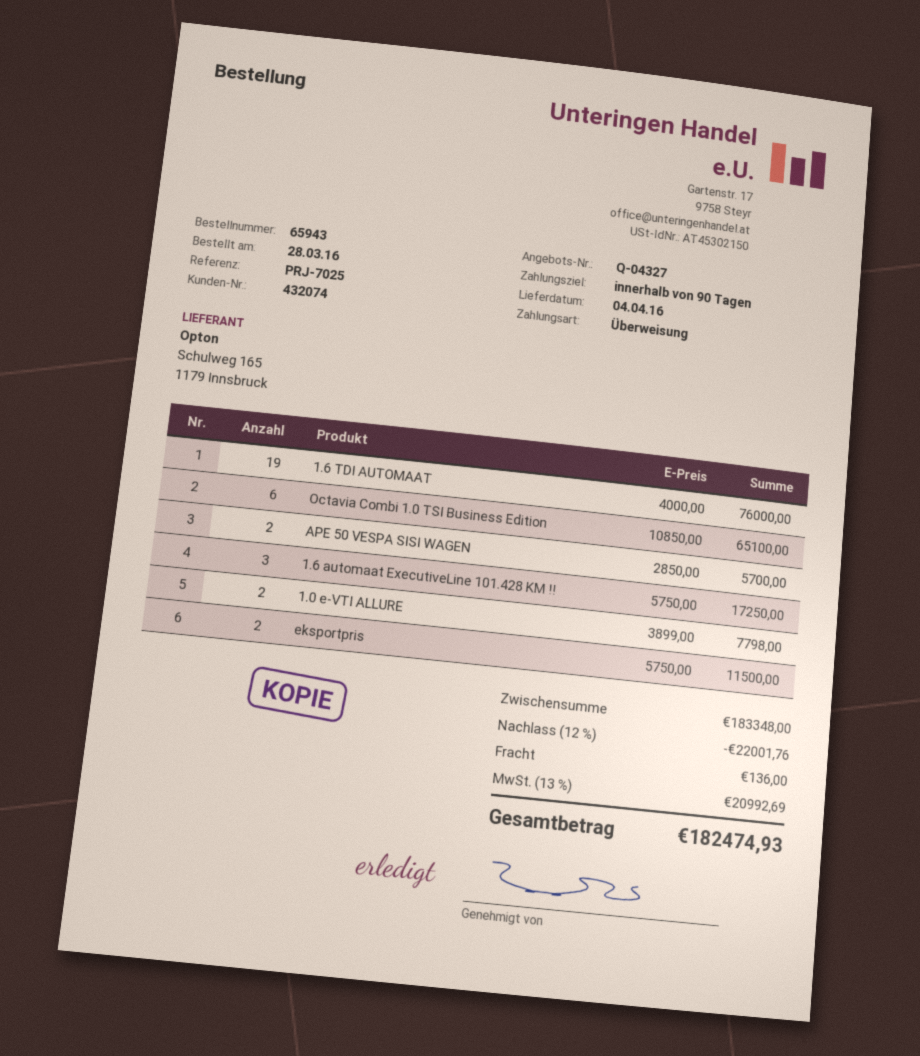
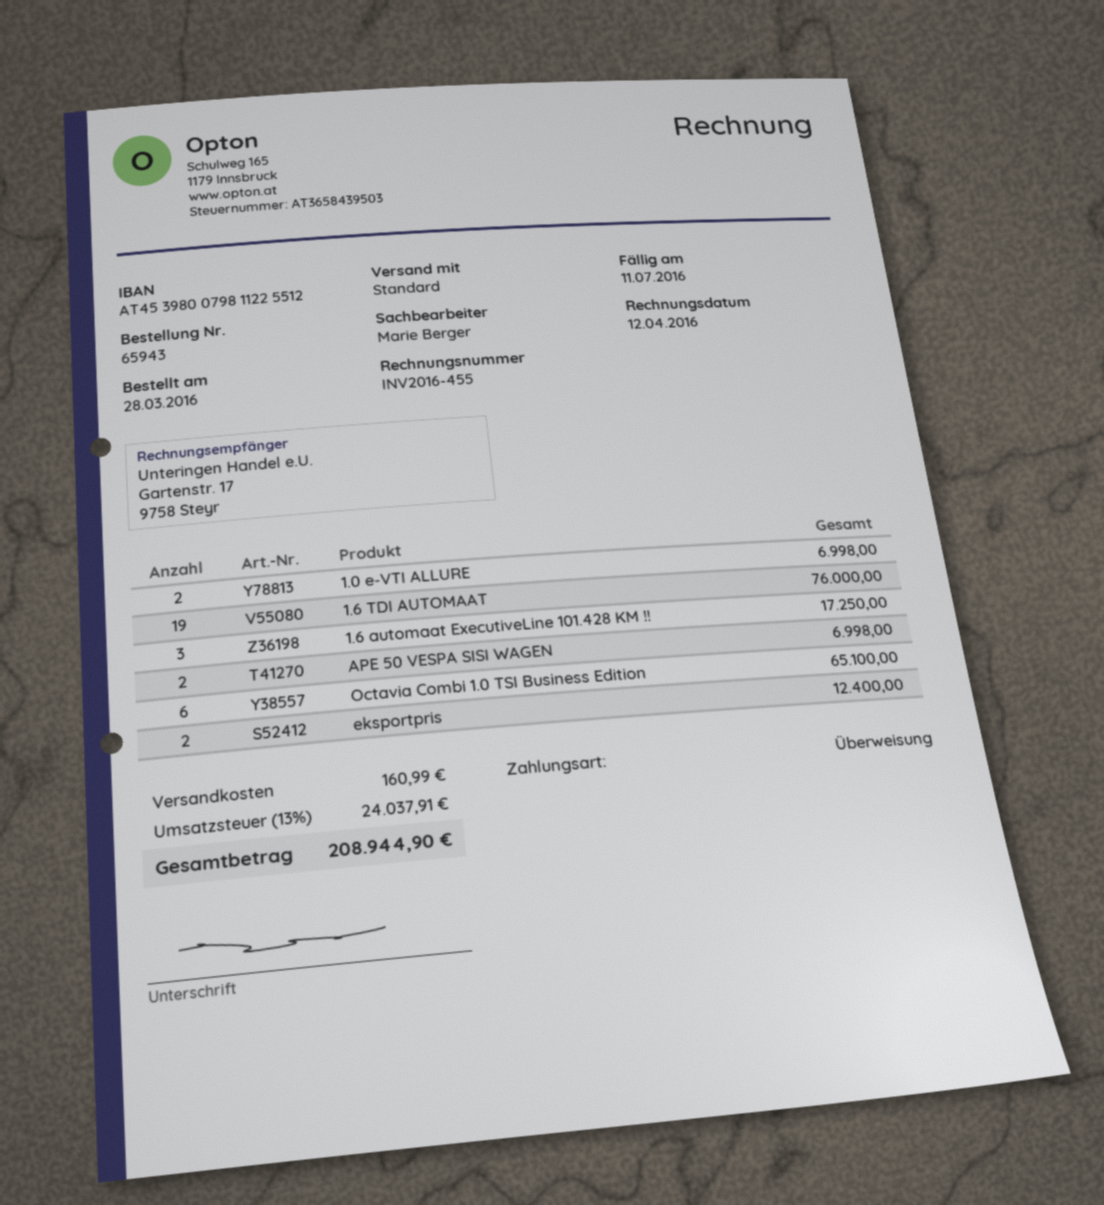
APE 50 VESPA SISI WAGEN: 2 for 5700.00 -> 2 for 6998.00
1.0 e-VTI ALLURE: 2 for 7798.00 -> 2 for 6998.00
eksportpris: 2 for 11500.00 -> 2 for 12400.00
discount: 12% = 22001.76 -> none
shipping: 136.00 -> 160.99
tax: 13% = 20992.69 -> 13% = 24037.91
total: 182474.93 -> 208944.90

